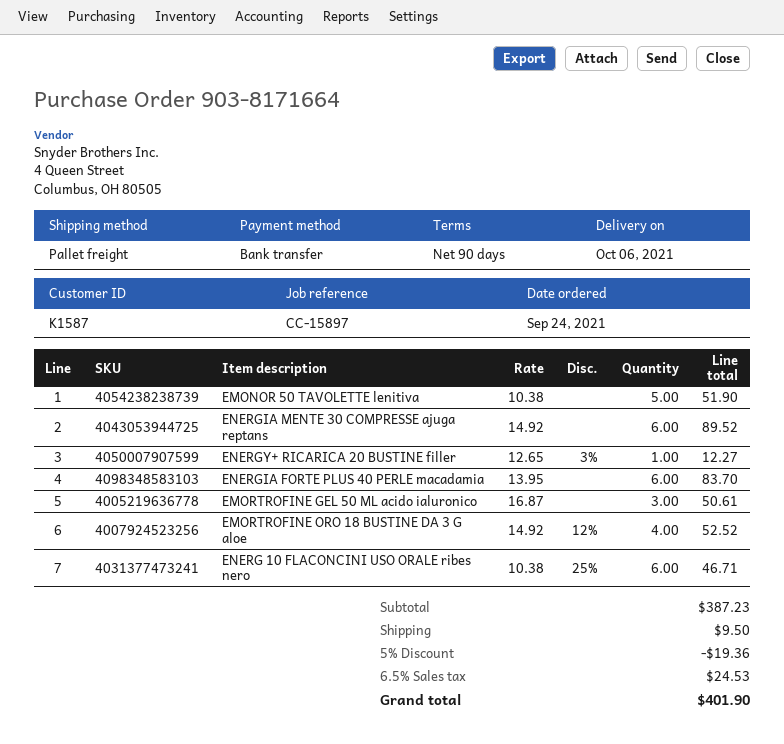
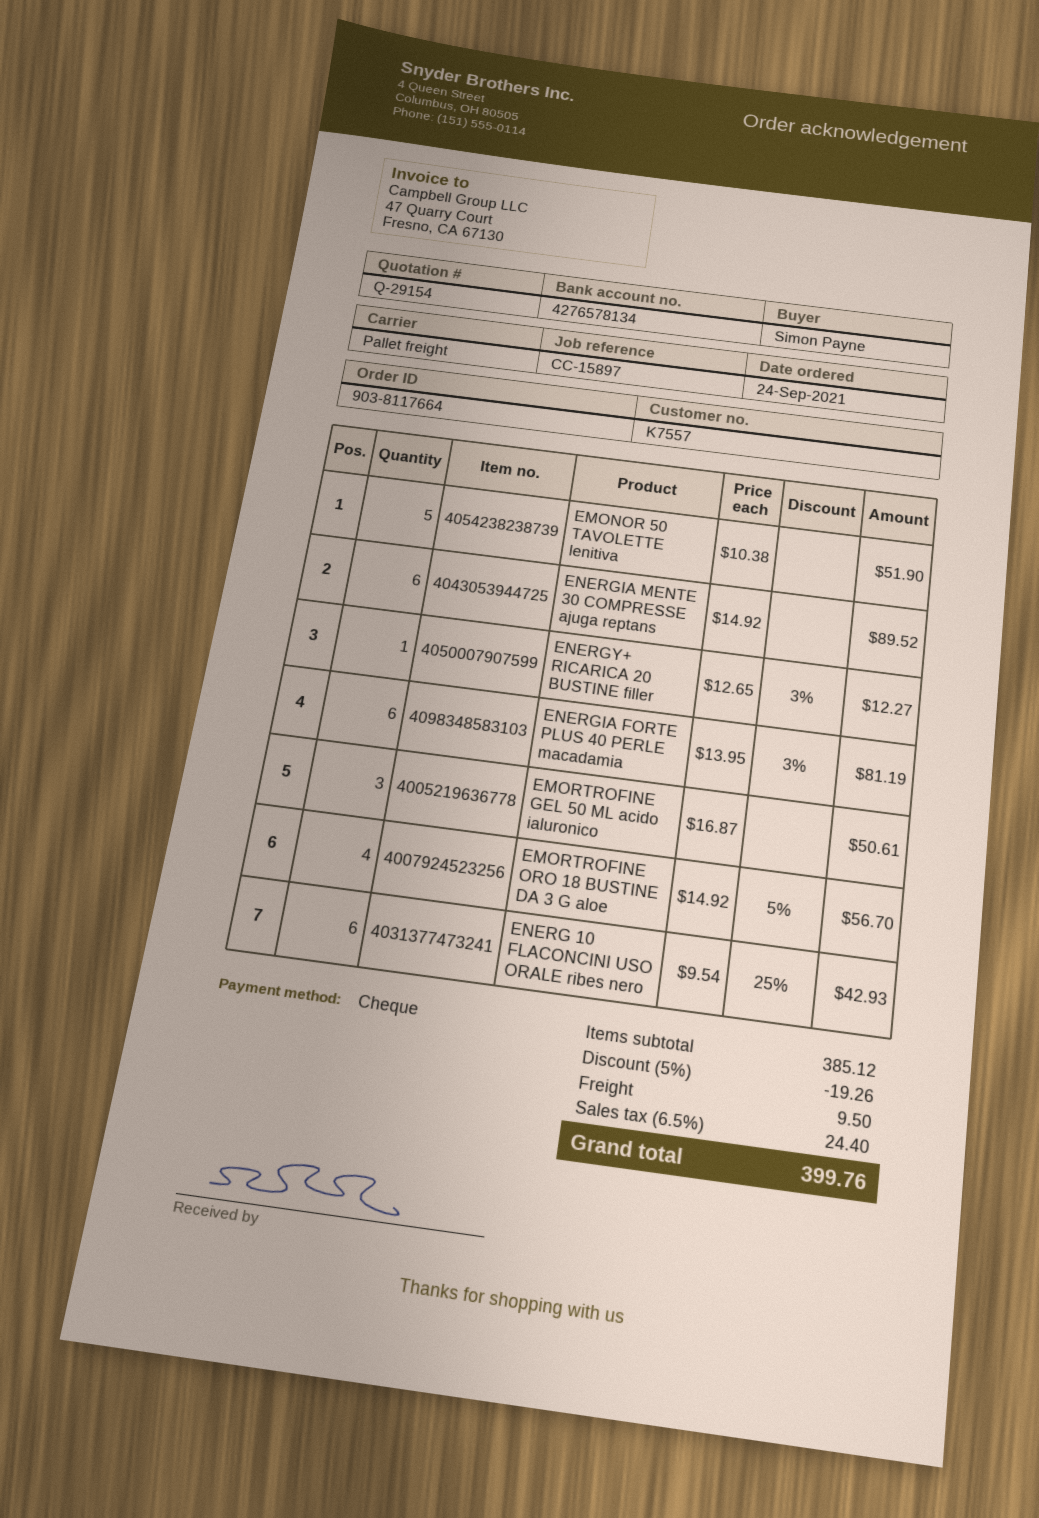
order number: 903-8171664 -> 903-8117664
customer number: K1587 -> K7557
payment method: bank transfer -> cheque
ENERGIA FORTE PLUS 40 PERLE macadamia: 6 x 13.95 = 83.70 -> 6 x 13.95 - 3% = 81.19
EMORTROFINE ORO 18 BUSTINE DA 3 G aloe: 4 x 14.92 - 12% = 52.52 -> 4 x 14.92 - 5% = 56.70
ENERG 10 FLACONCINI USO ORALE ribes nero: 6 x 10.38 - 25% = 46.71 -> 6 x 9.54 - 25% = 42.93
subtotal: 387.23 -> 385.12
discount: 5% = 19.36 -> 5% = 19.26
tax: 6.5% = 24.53 -> 6.5% = 24.40
total: 401.90 -> 399.76

